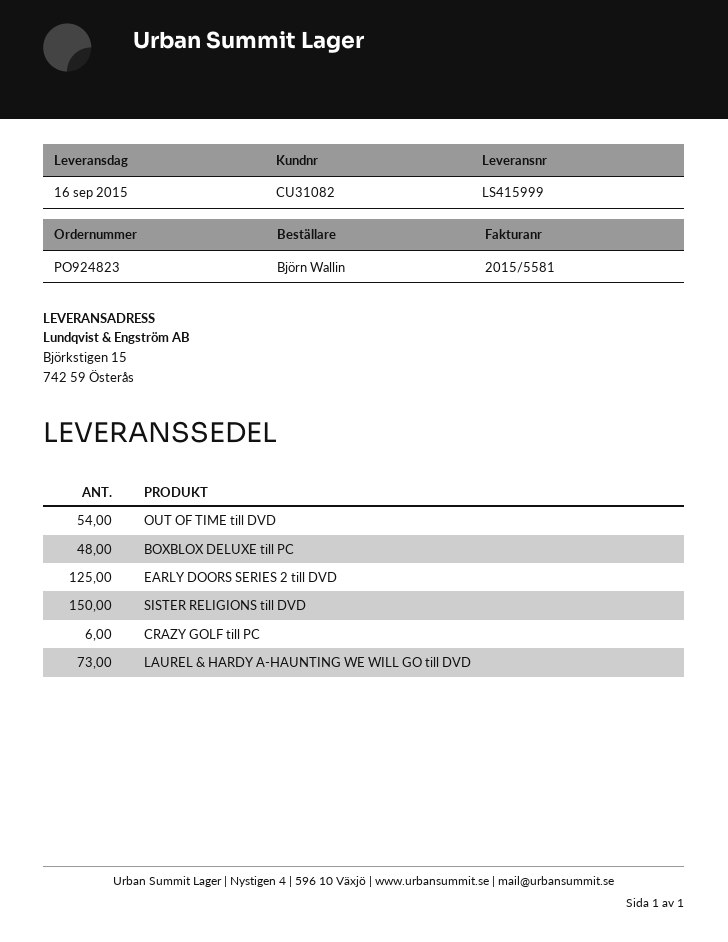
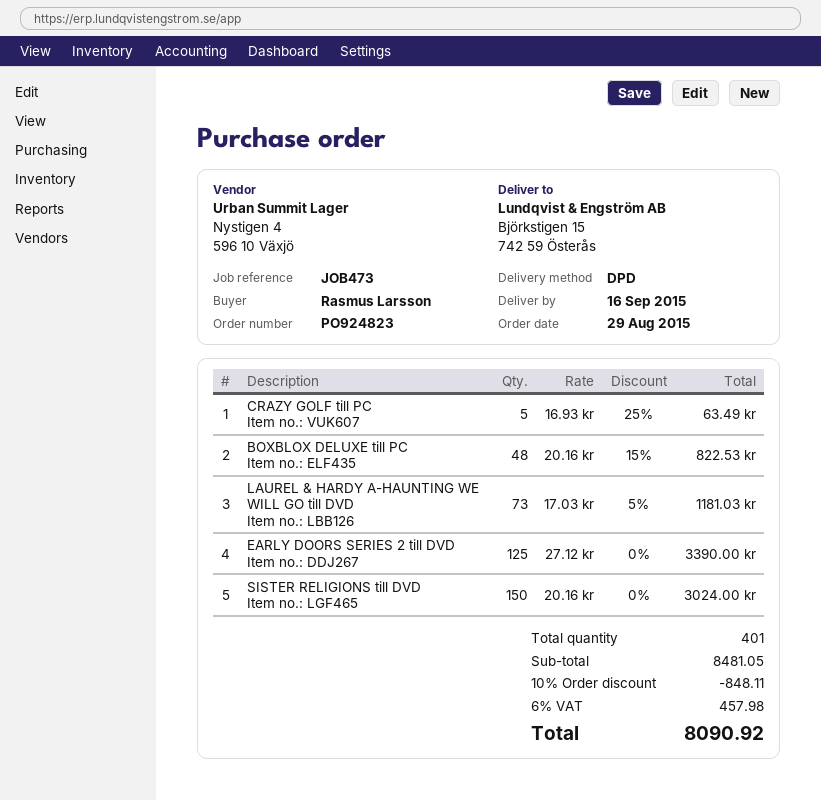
ordered by: Björn Wallin -> Rasmus Larsson
OUT OF TIME till DVD: 54 -> none
CRAZY GOLF till PC: 6 -> 5

